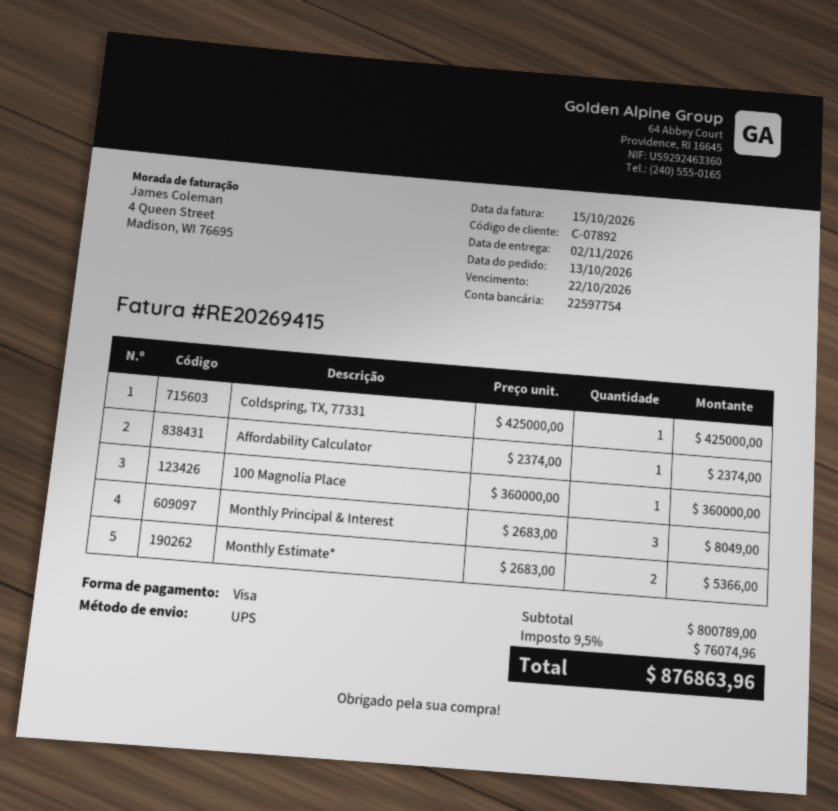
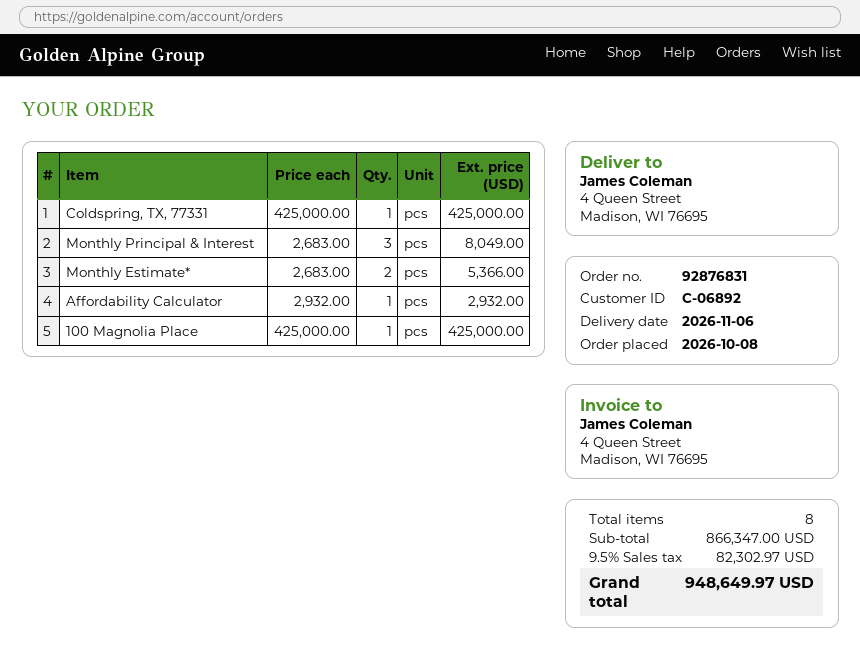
order date: 2026-10-13 -> 2026-10-08
delivery date: 2026-11-02 -> 2026-11-06
customer number: C-07892 -> C-06892
Affordability Calculator: 1 x 2374.00 = 2374.00 -> 1 x 2932.00 = 2932.00
100 Magnolia Place: 1 x 360000.00 = 360000.00 -> 1 x 425000.00 = 425000.00
subtotal: 800789.00 -> 866347.00
tax: 9.5% = 76074.96 -> 9.5% = 82302.97
total: 876863.96 -> 948649.97

